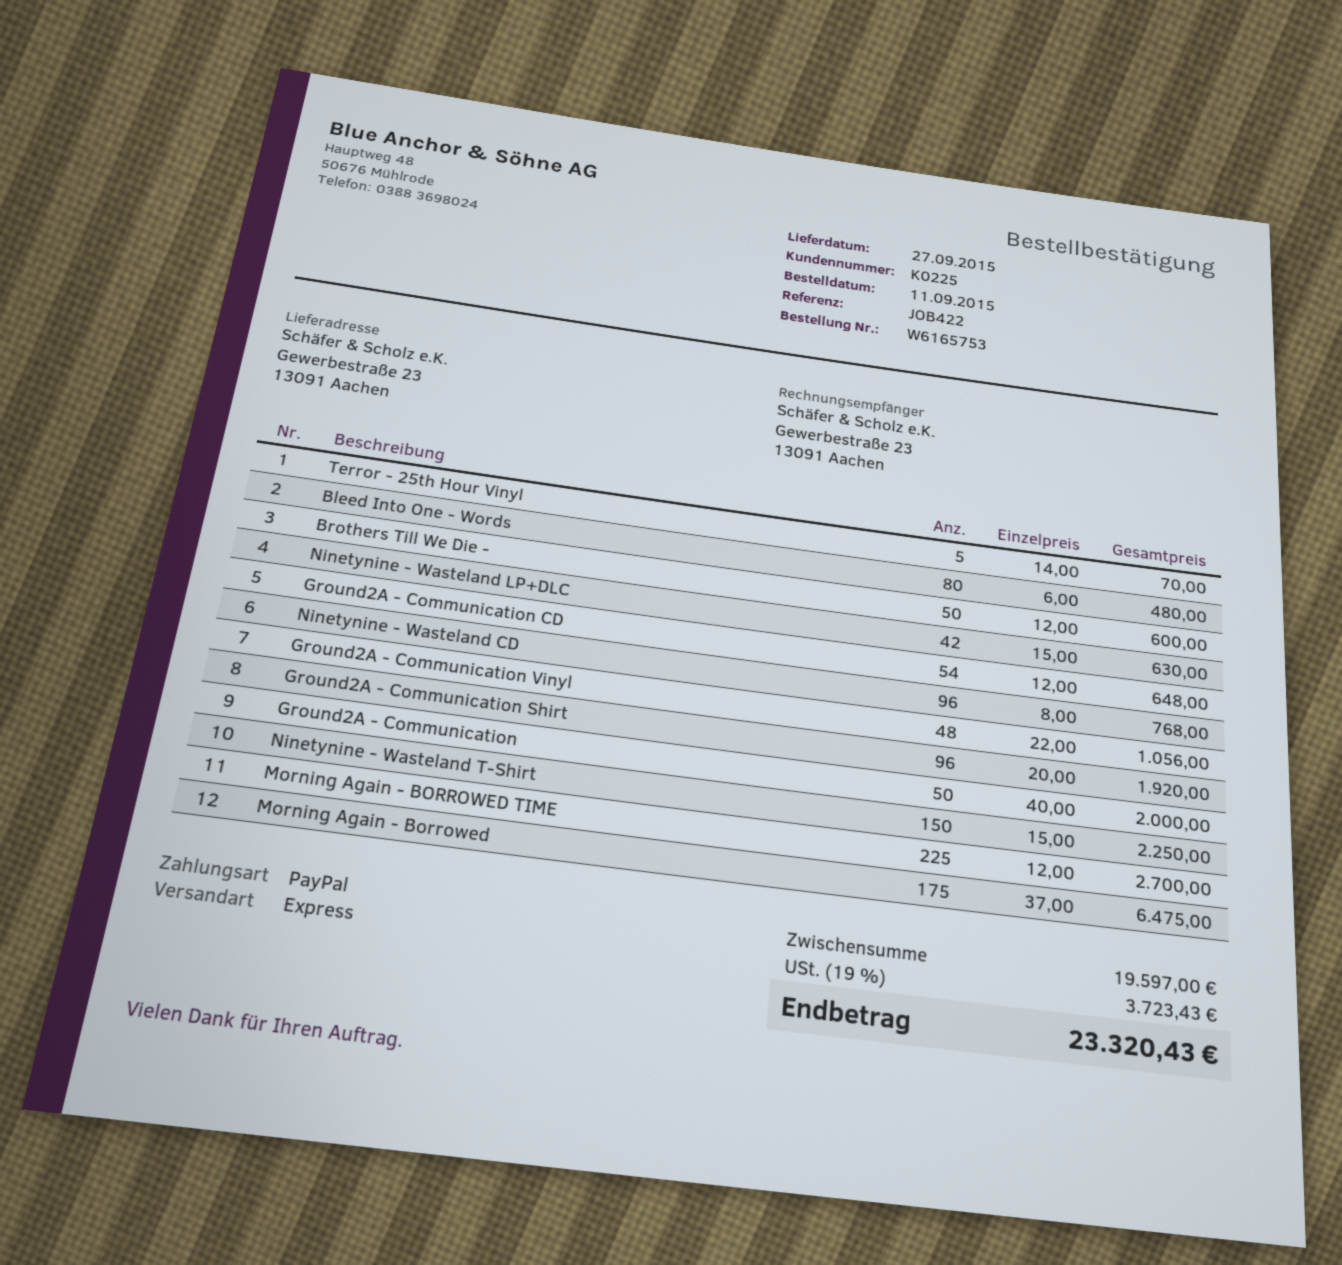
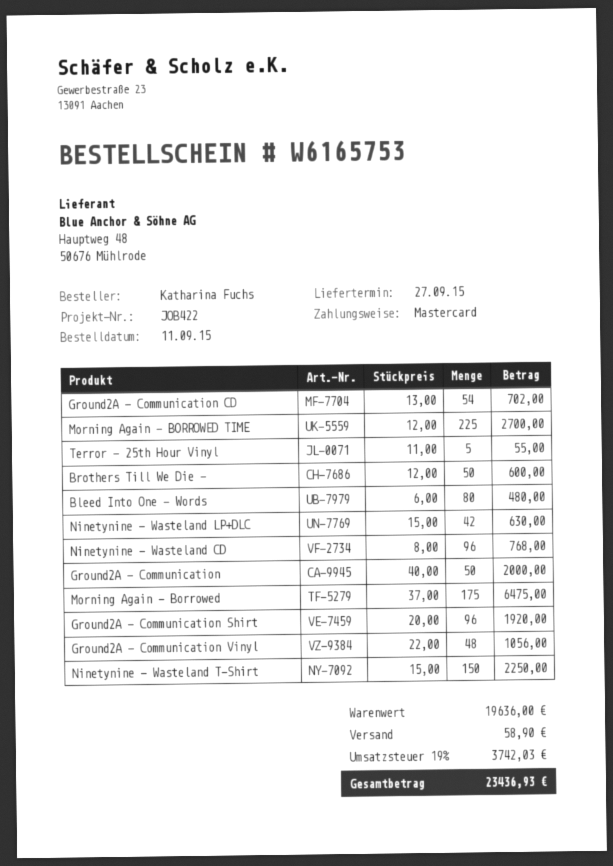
payment method: PayPal -> Mastercard
Terror - 25th Hour Vinyl: 5 x 14.00 = 70.00 -> 5 x 11.00 = 55.00
Ground2A - Communication CD: 54 x 12.00 = 648.00 -> 54 x 13.00 = 702.00
subtotal: 19597.00 -> 19636.00
shipping: none -> 58.90
tax: 19% = 3723.43 -> 19% = 3742.03
total: 23320.43 -> 23436.93

